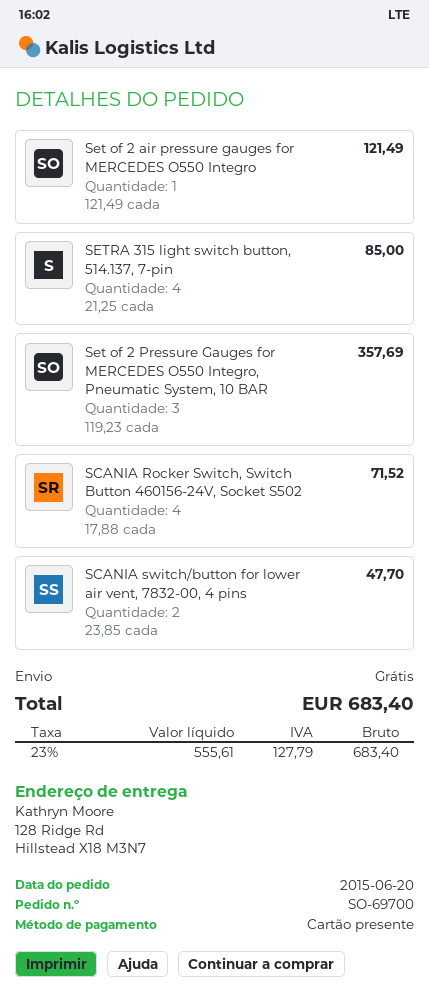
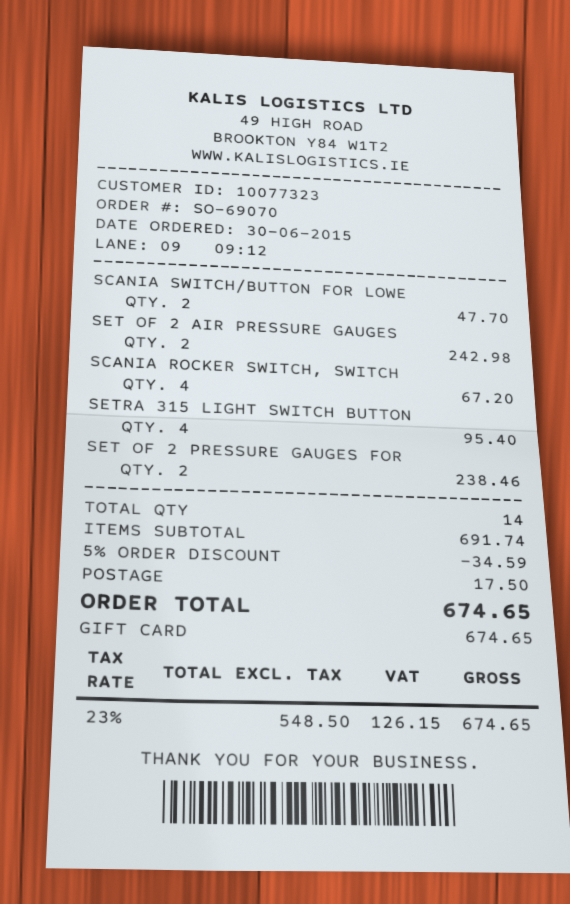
order number: SO-69700 -> SO-69070
order date: 2015-06-20 -> 2015-06-30
Set of 2 air pressure gauges for MERCEDES O550 Integro: 1 for 121.49 -> 2 for 242.98
SETRA 315 light switch button, 514.137, 7-pin: 4 for 85.00 -> 4 for 95.40
Set of 2 Pressure Gauges for MERCEDES O550 Integro, Pneumatic System, 10 BAR: 3 for 357.69 -> 2 for 238.46
SCANIA Rocker Switch, Switch Button 460156-24V, Socket S502: 4 for 71.52 -> 4 for 67.20
discount: none -> 5% = 34.59
shipping: 0.00 -> 17.50
net: 555.61 -> 548.50
tax: 23% = 127.79 -> 23% = 126.15
total: 683.40 -> 674.65

